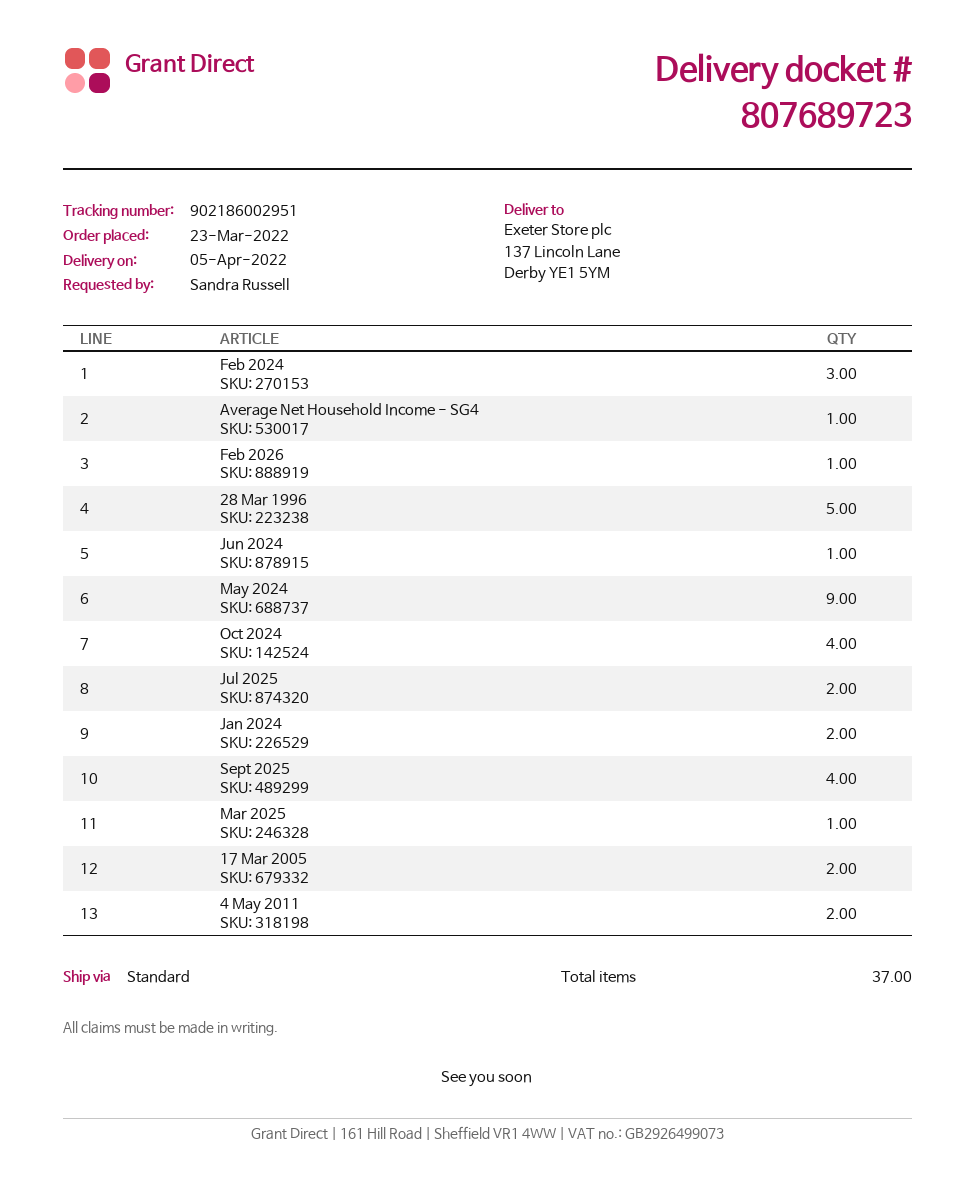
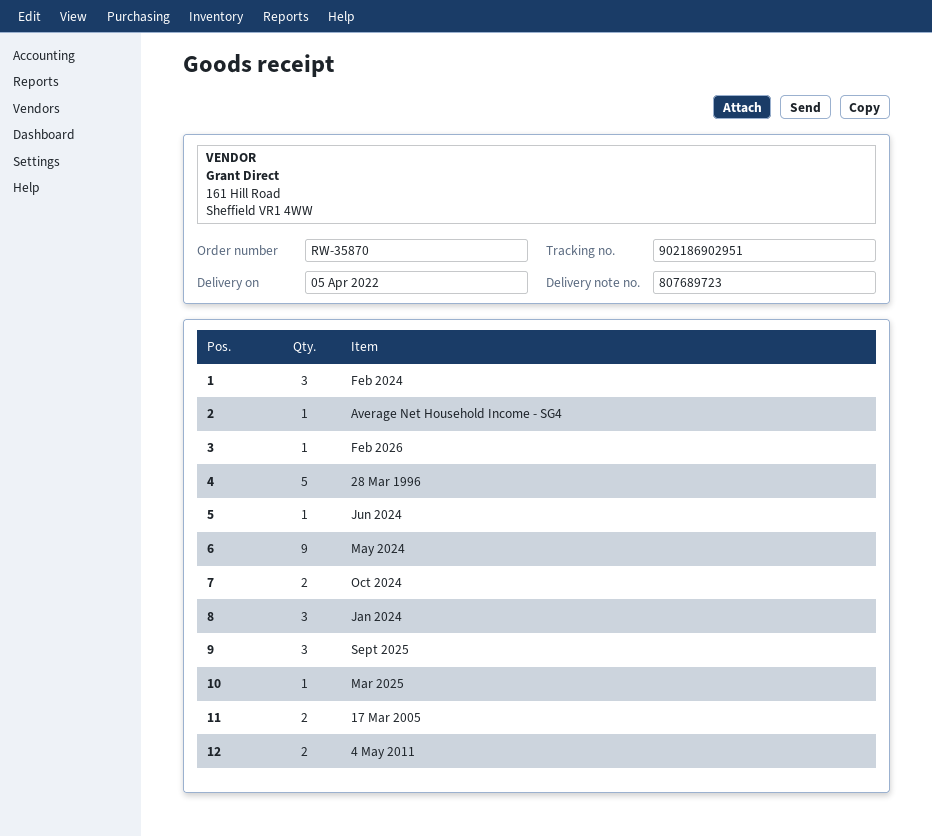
tracking number: 902186002951 -> 902186902951
Oct 2024: 4 -> 2
Jul 2025: 2 -> none
Jan 2024: 2 -> 3
Sept 2025: 4 -> 3

